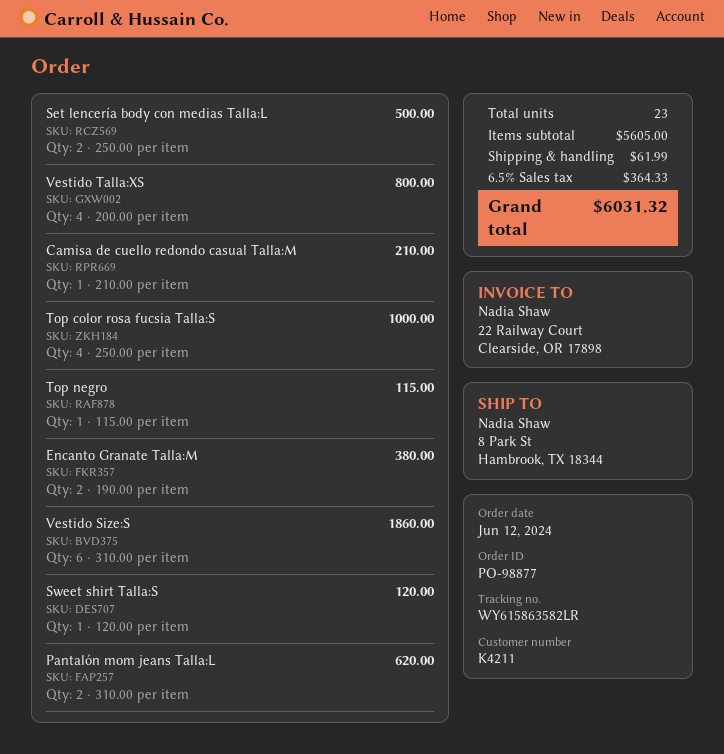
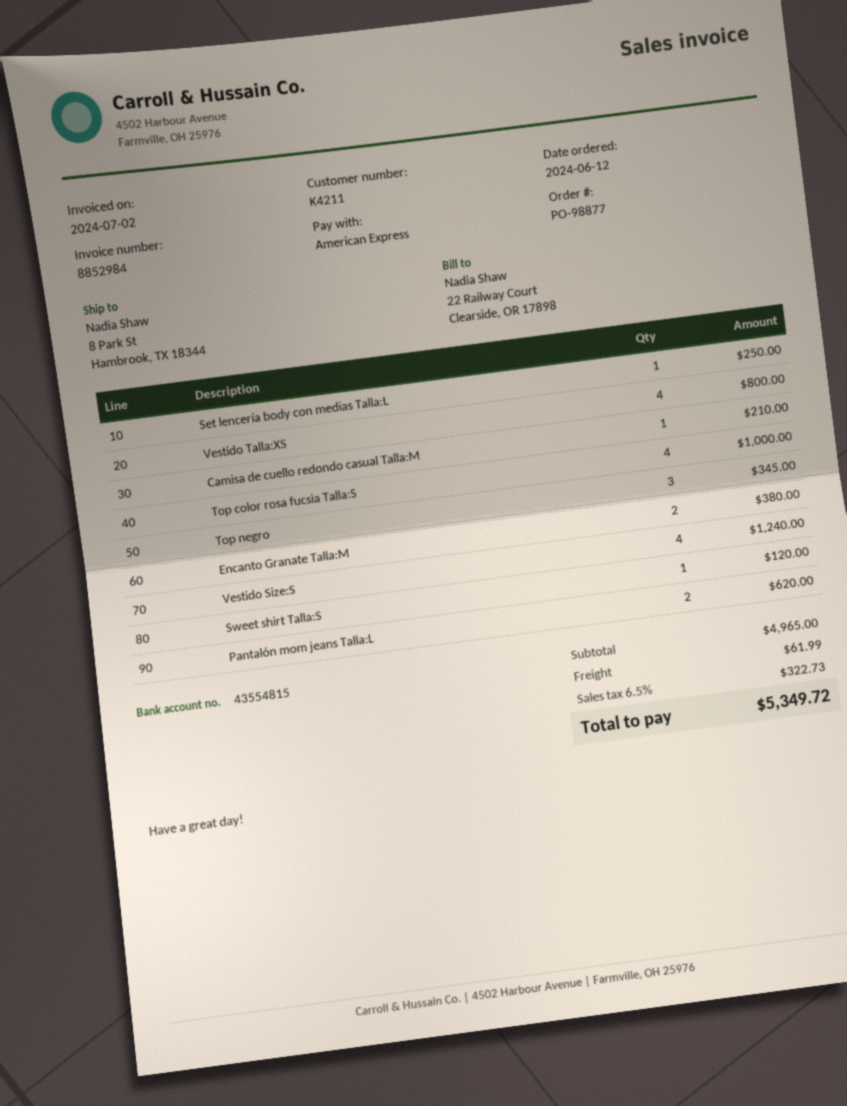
Set lencería body con medias Talla:L: 2 for 500.00 -> 1 for 250.00
Top negro: 1 for 115.00 -> 3 for 345.00
Vestido Size:S: 6 for 1860.00 -> 4 for 1240.00
subtotal: 5605.00 -> 4965.00
tax: 6.5% = 364.33 -> 6.5% = 322.73
total: 6031.32 -> 5349.72

